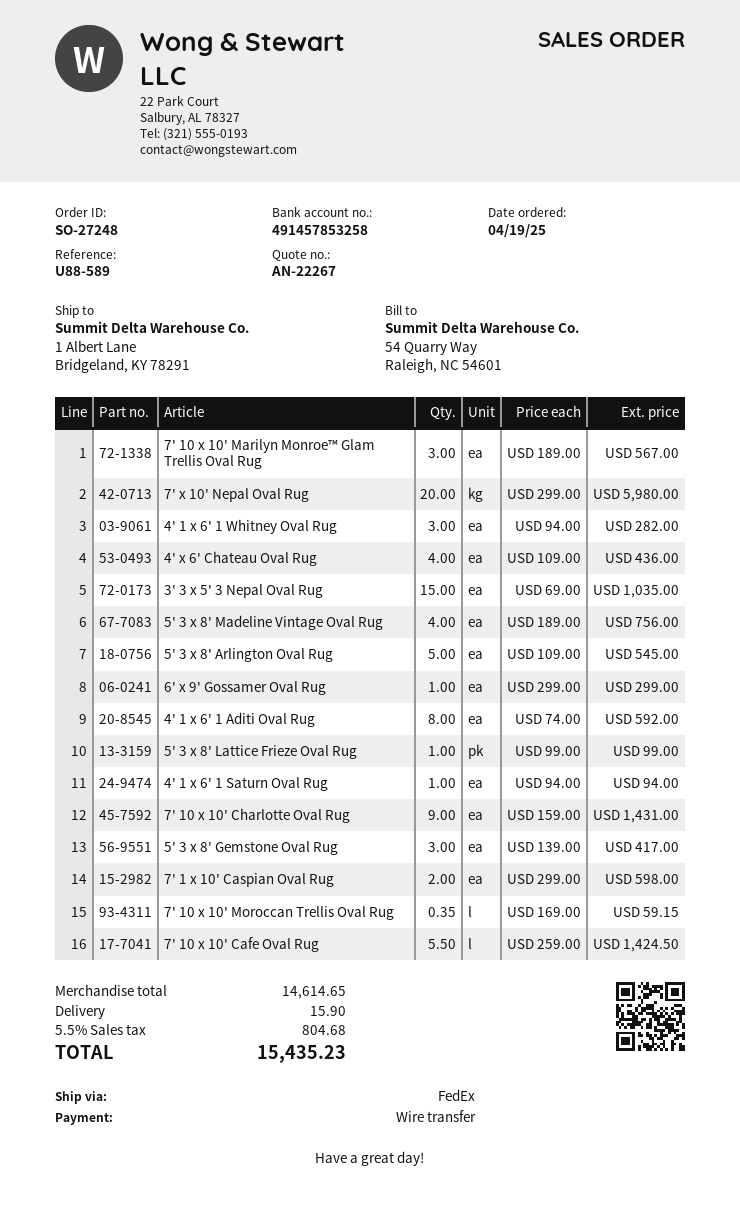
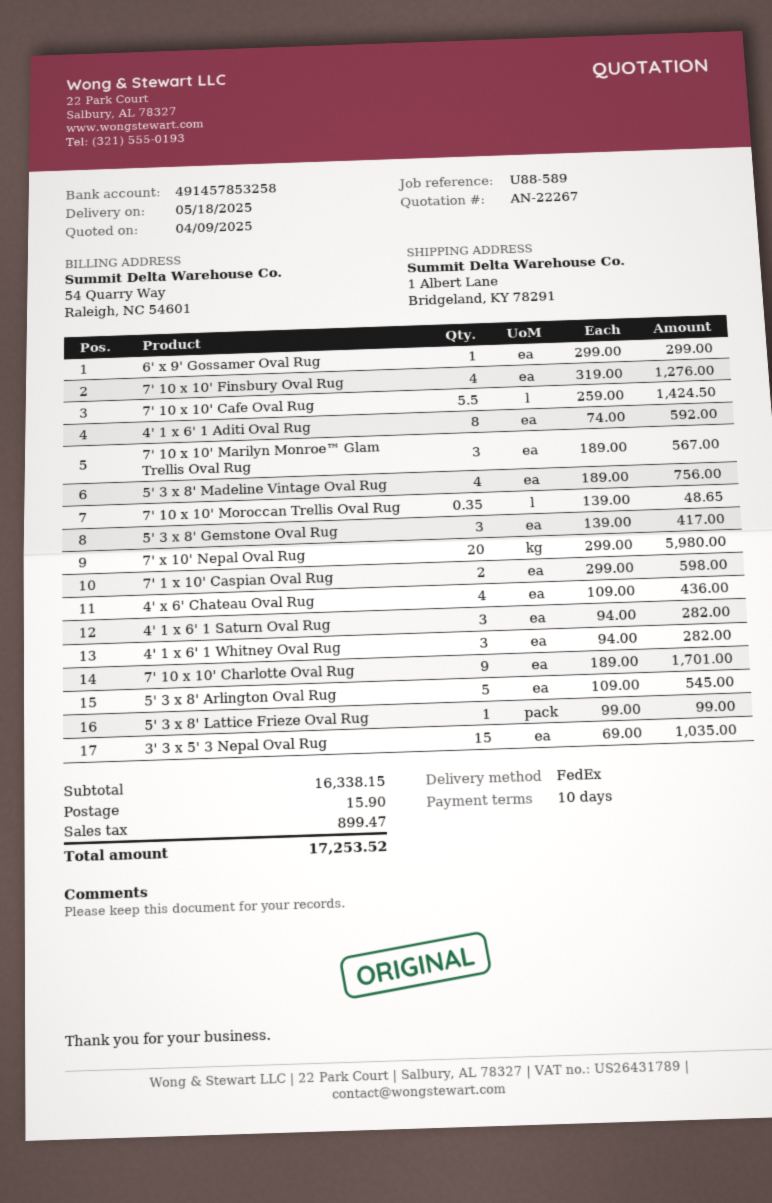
4' 1 x 6' 1 Saturn Oval Rug: 1 x 94.00 = 94.00 -> 3 x 94.00 = 282.00
7' 10 x 10' Charlotte Oval Rug: 9 x 159.00 = 1431.00 -> 9 x 189.00 = 1701.00
7' 10 x 10' Moroccan Trellis Oval Rug: 0.35 x 169.00 = 59.15 -> 0.35 x 139.00 = 48.65
7' 10 x 10' Finsbury Oval Rug: none -> 4 x 319.00 = 1276.00
subtotal: 14614.65 -> 16338.15
tax: 804.68 -> 899.47
total: 15435.23 -> 17253.52

